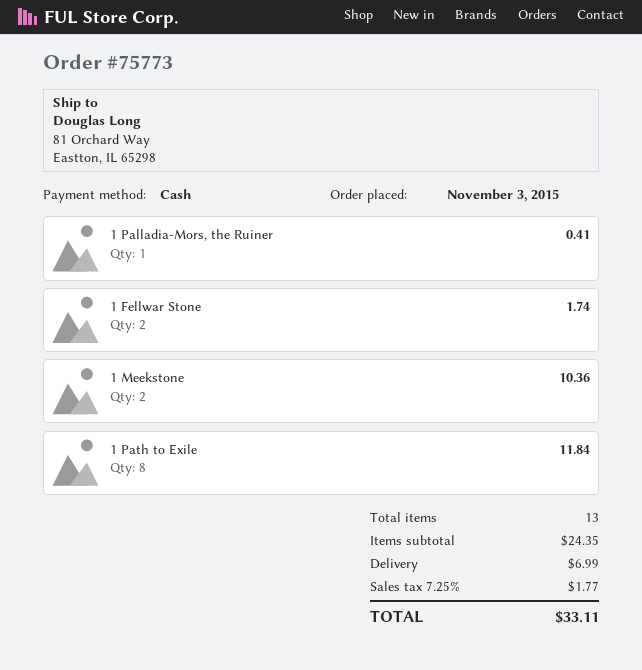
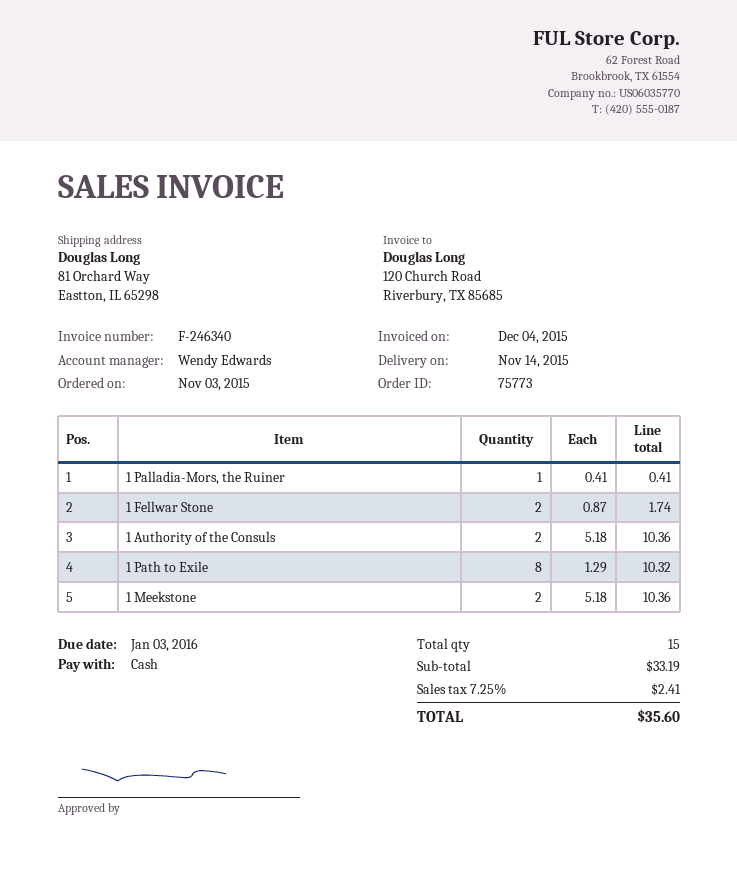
1 Path to Exile: 8 for 11.84 -> 8 for 10.32
1 Authority of the Consuls: none -> 2 for 10.36
total quantity: 13 -> 15
subtotal: 24.35 -> 33.19
shipping: 6.99 -> none
tax: 7.25% = 1.77 -> 7.25% = 2.41
total: 33.11 -> 35.60

